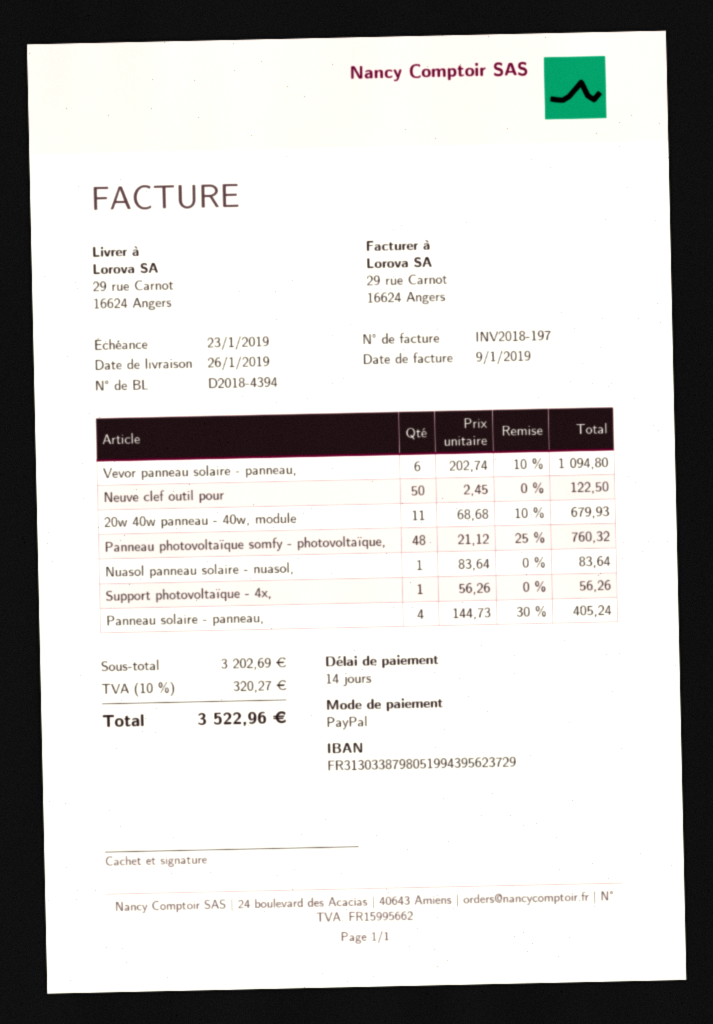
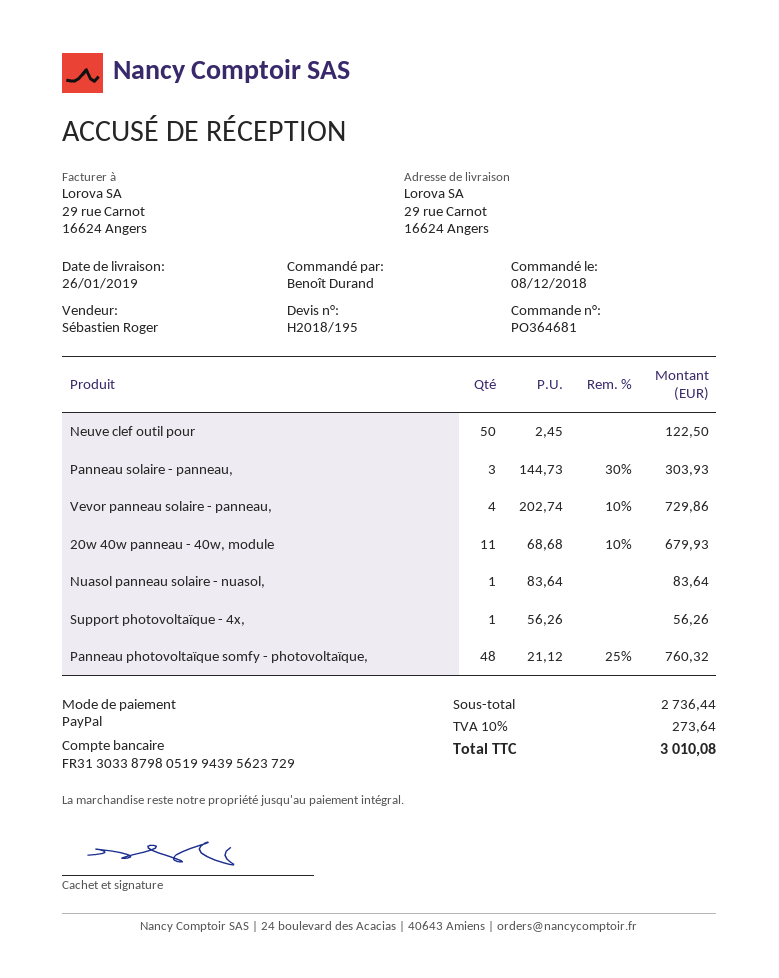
Vevor panneau solaire - panneau,: 6 x 202.74 - 10% = 1094.80 -> 4 x 202.74 - 10% = 729.86
Panneau solaire - panneau,: 4 x 144.73 - 30% = 405.24 -> 3 x 144.73 - 30% = 303.93
subtotal: 3202.69 -> 2736.44
tax: 10% = 320.27 -> 10% = 273.64
total: 3522.96 -> 3010.08

